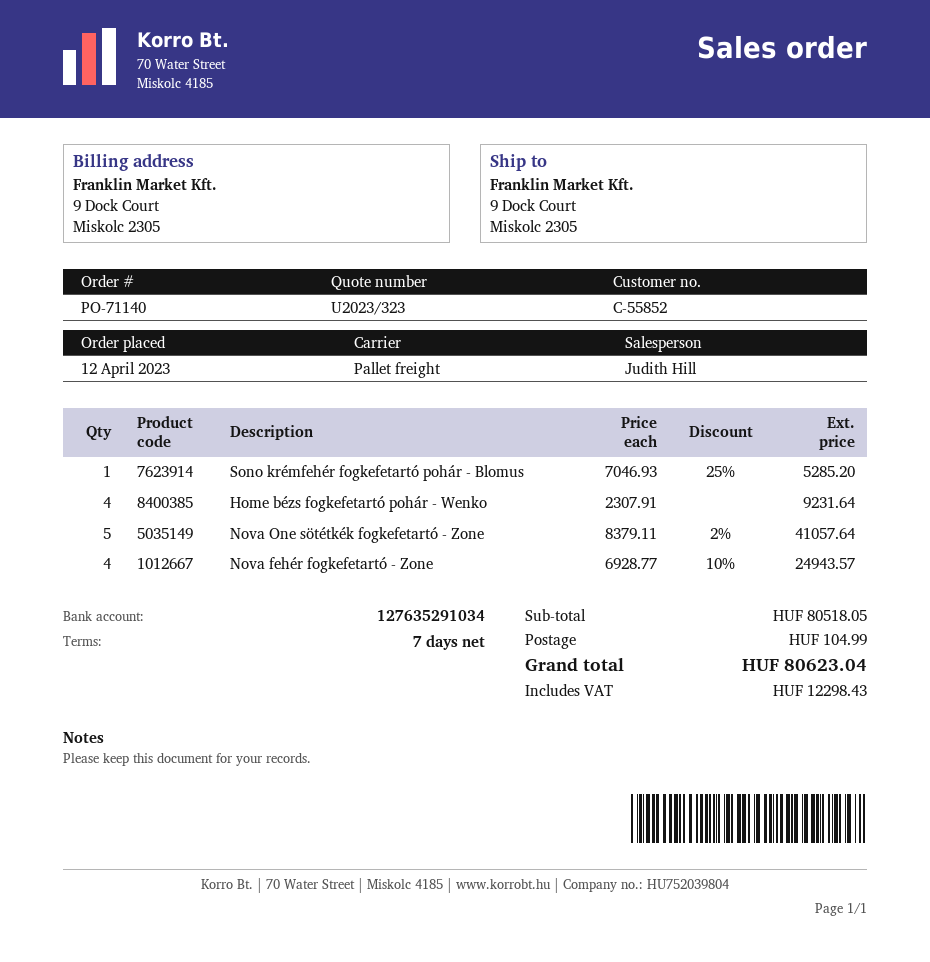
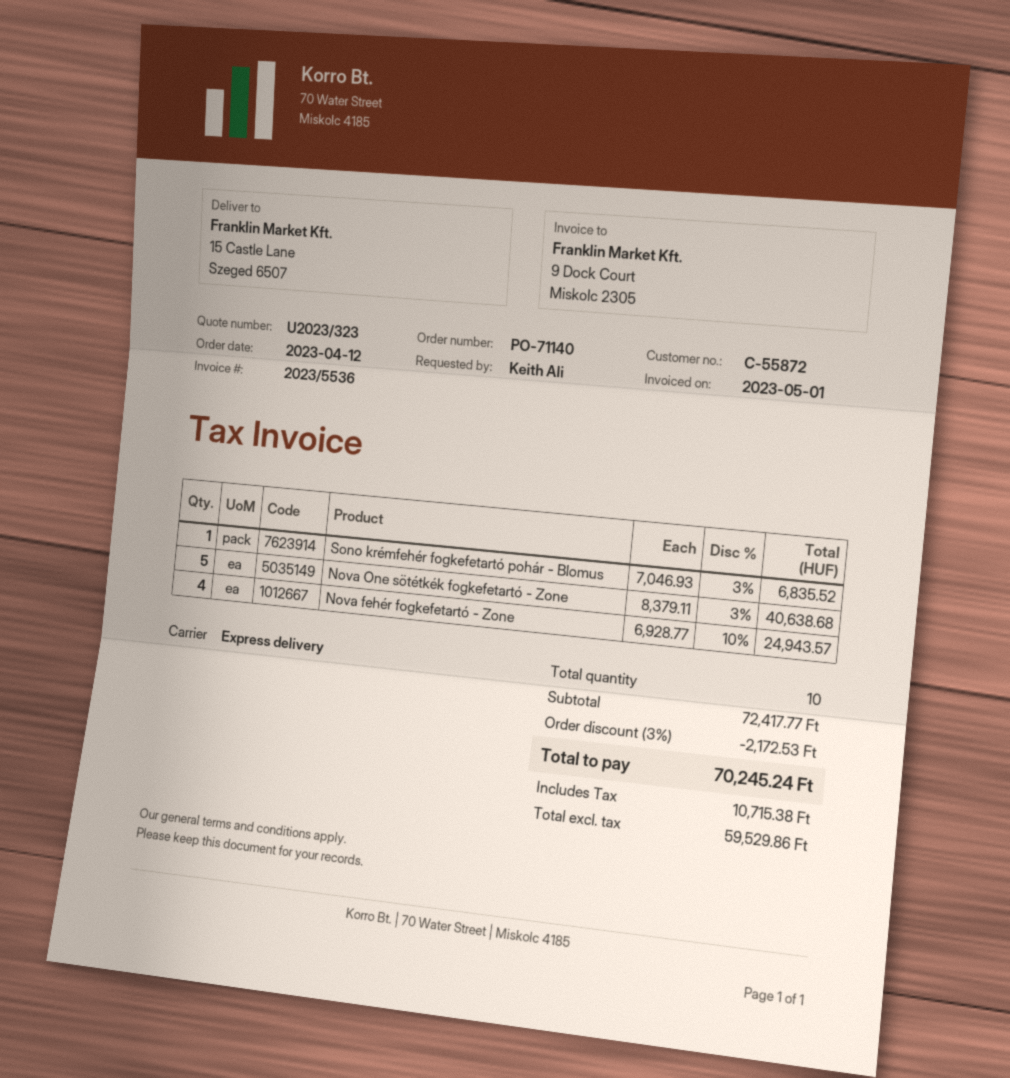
customer number: C-55852 -> C-55872
shipping method: pallet freight -> express
ship to: 9 Dock Court, Miskolc 2305 -> 15 Castle Lane, Szeged 6507
Sono krémfehér fogkefetartó pohár - Blomus: 1 x 7046.93 - 25% = 5285.20 -> 1 x 7046.93 - 3% = 6835.52
Home bézs fogkefetartó pohár - Wenko: 4 x 2307.91 = 9231.64 -> none
Nova One sötétkék fogkefetartó - Zone: 5 x 8379.11 - 2% = 41057.64 -> 5 x 8379.11 - 3% = 40638.68
subtotal: 80518.05 -> 72417.77
discount: none -> 3% = 2172.53
shipping: 104.99 -> none
tax: 12298.43 -> 10715.38
total: 80623.04 -> 70245.24

